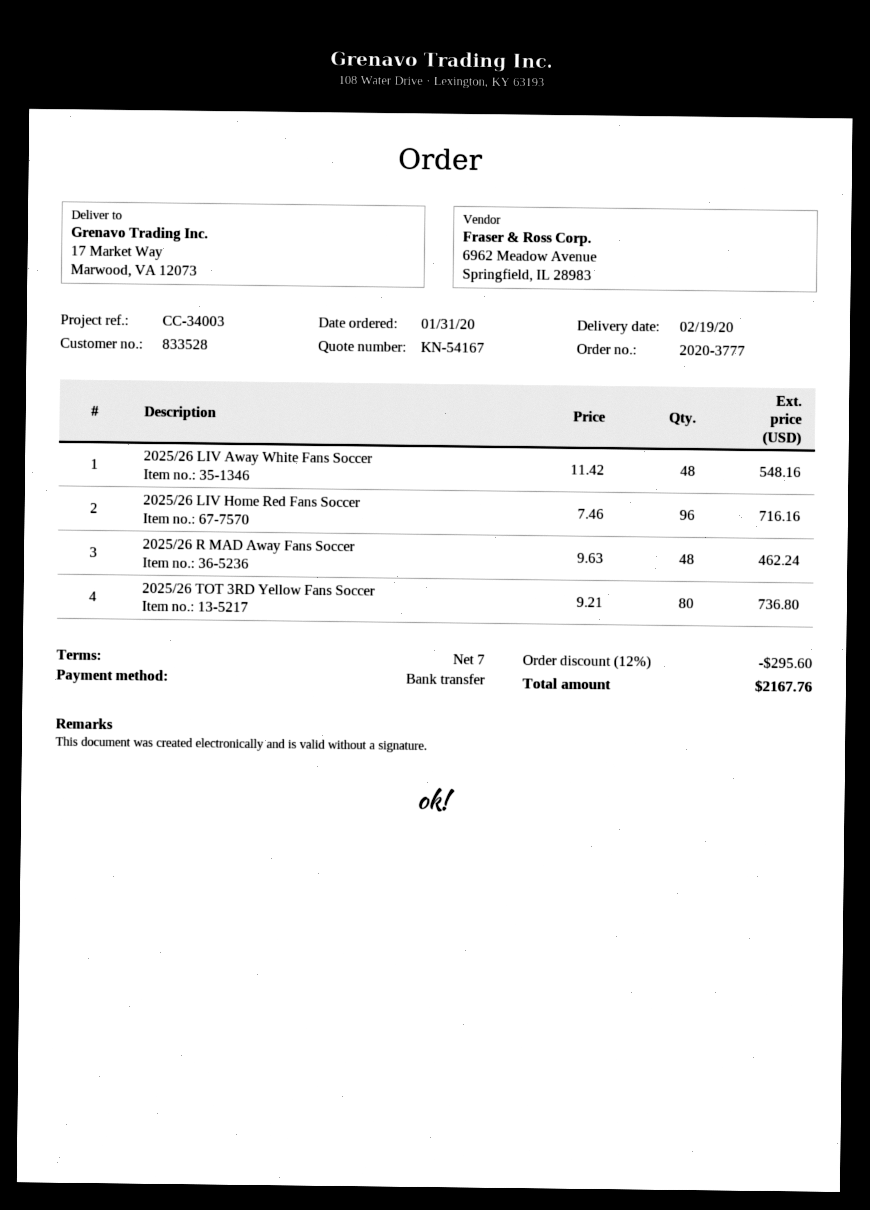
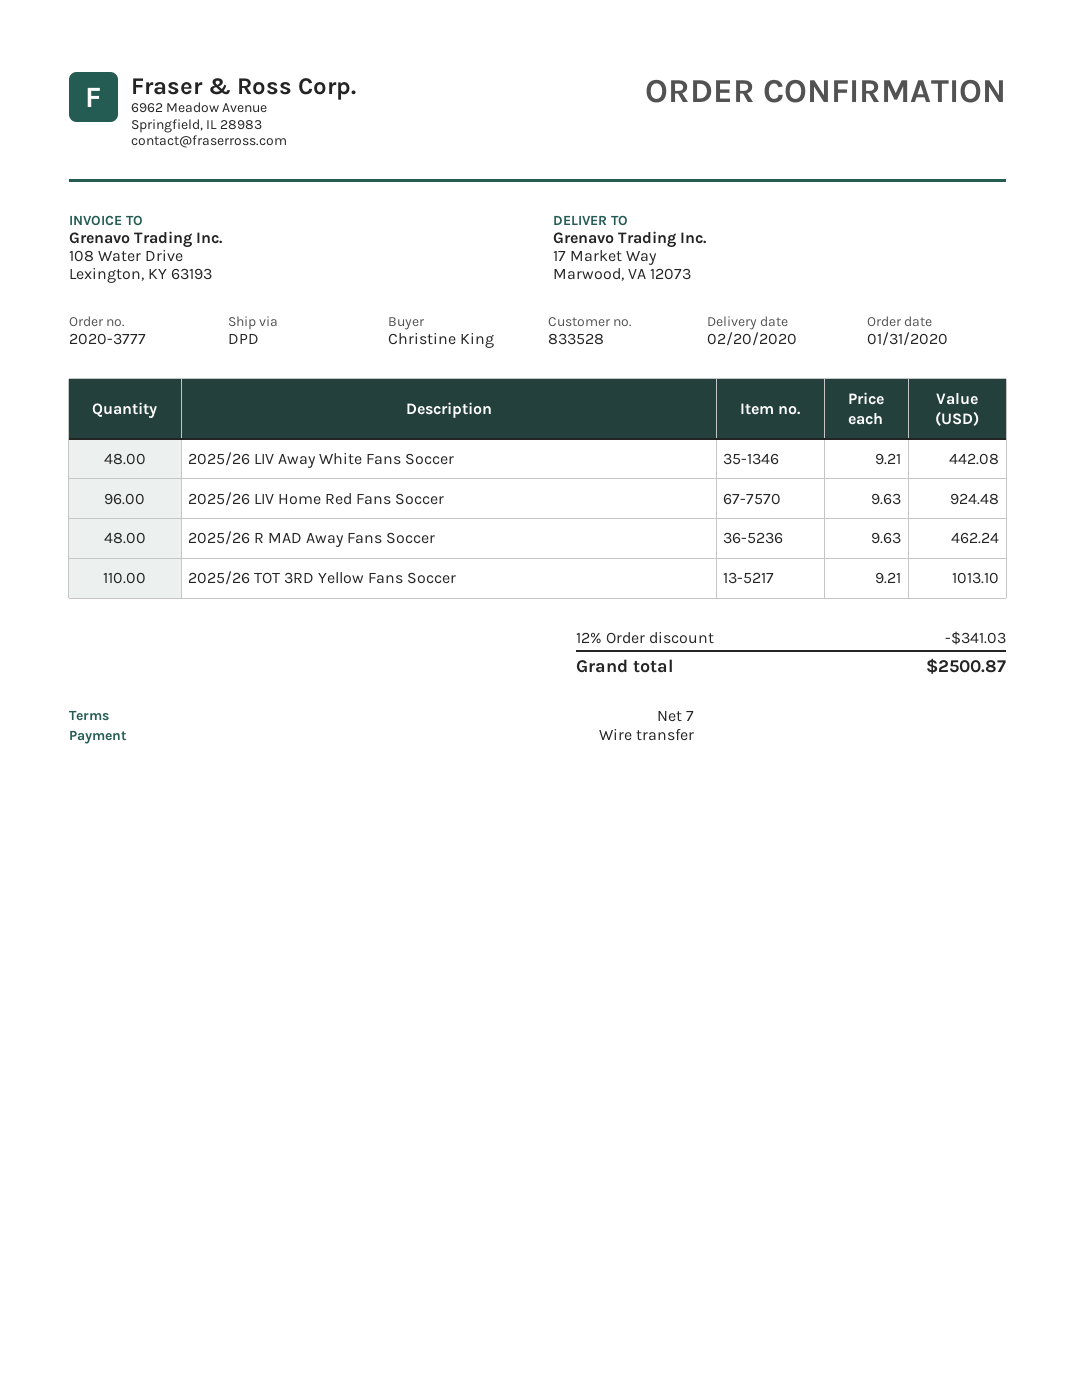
delivery date: 2020-02-19 -> 2020-02-20
2025/26 LIV Away White Fans Soccer: 48 x 11.42 = 548.16 -> 48 x 9.21 = 442.08
2025/26 LIV Home Red Fans Soccer: 96 x 7.46 = 716.16 -> 96 x 9.63 = 924.48
2025/26 TOT 3RD Yellow Fans Soccer: 80 x 9.21 = 736.80 -> 110 x 9.21 = 1013.10
discount: 12% = 295.60 -> 12% = 341.03
total: 2167.76 -> 2500.87

